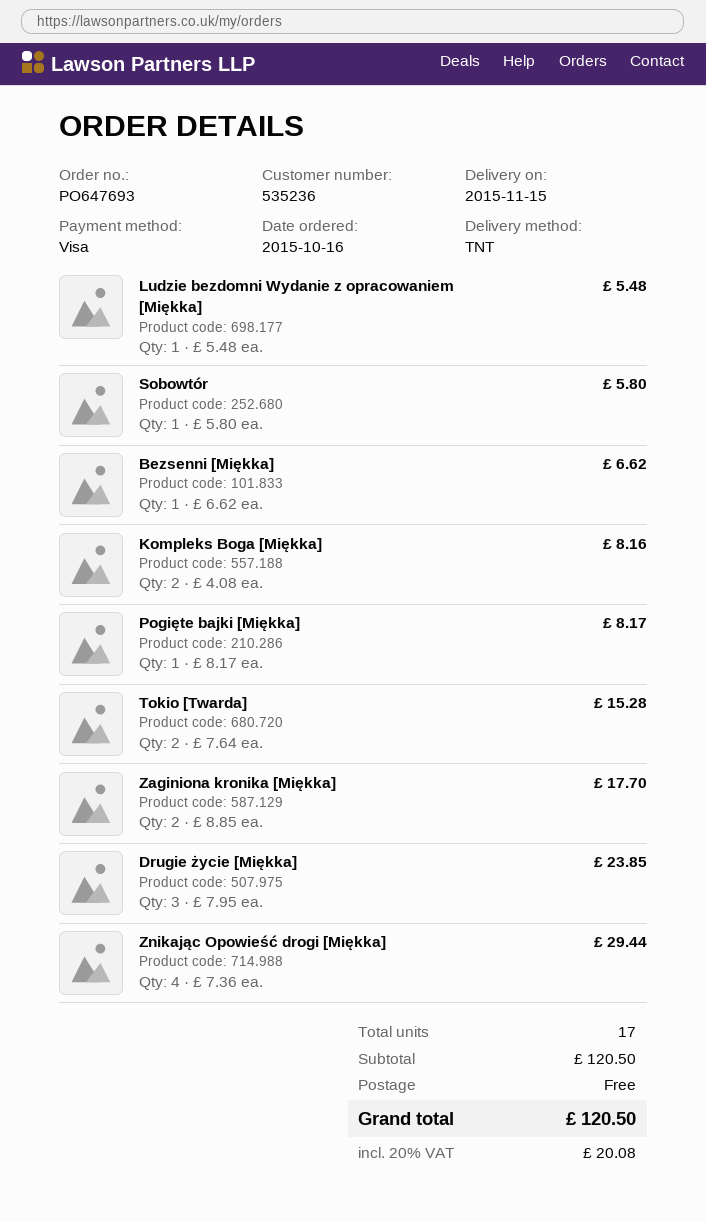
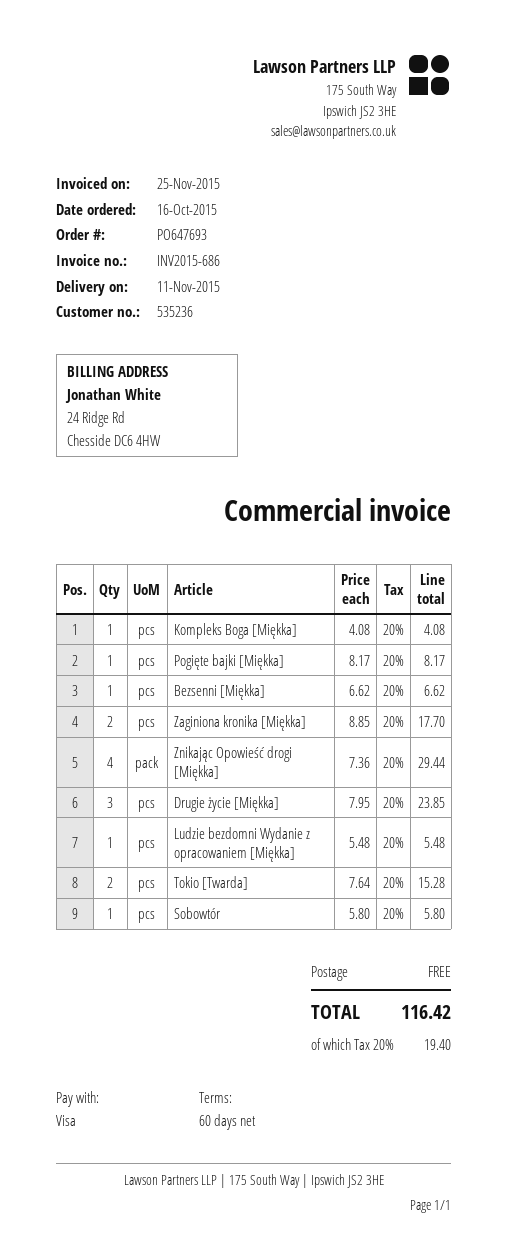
delivery date: 2015-11-15 -> 2015-11-11
Kompleks Boga [Miękka]: 2 x 4.08 = 8.16 -> 1 x 4.08 = 4.08
tax: 20% = 20.08 -> 20% = 19.40
total: 120.50 -> 116.42

